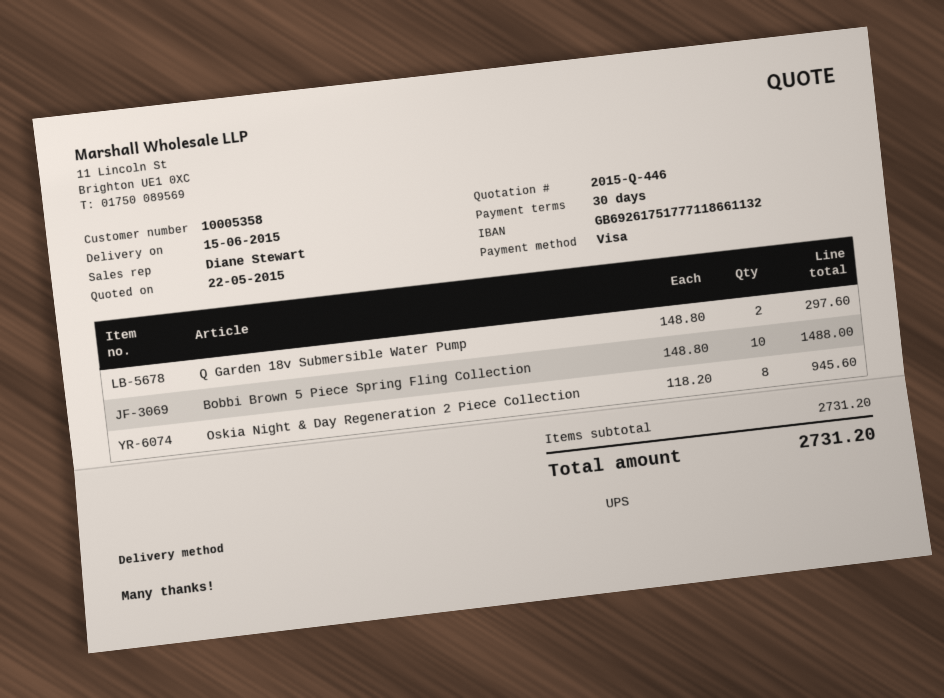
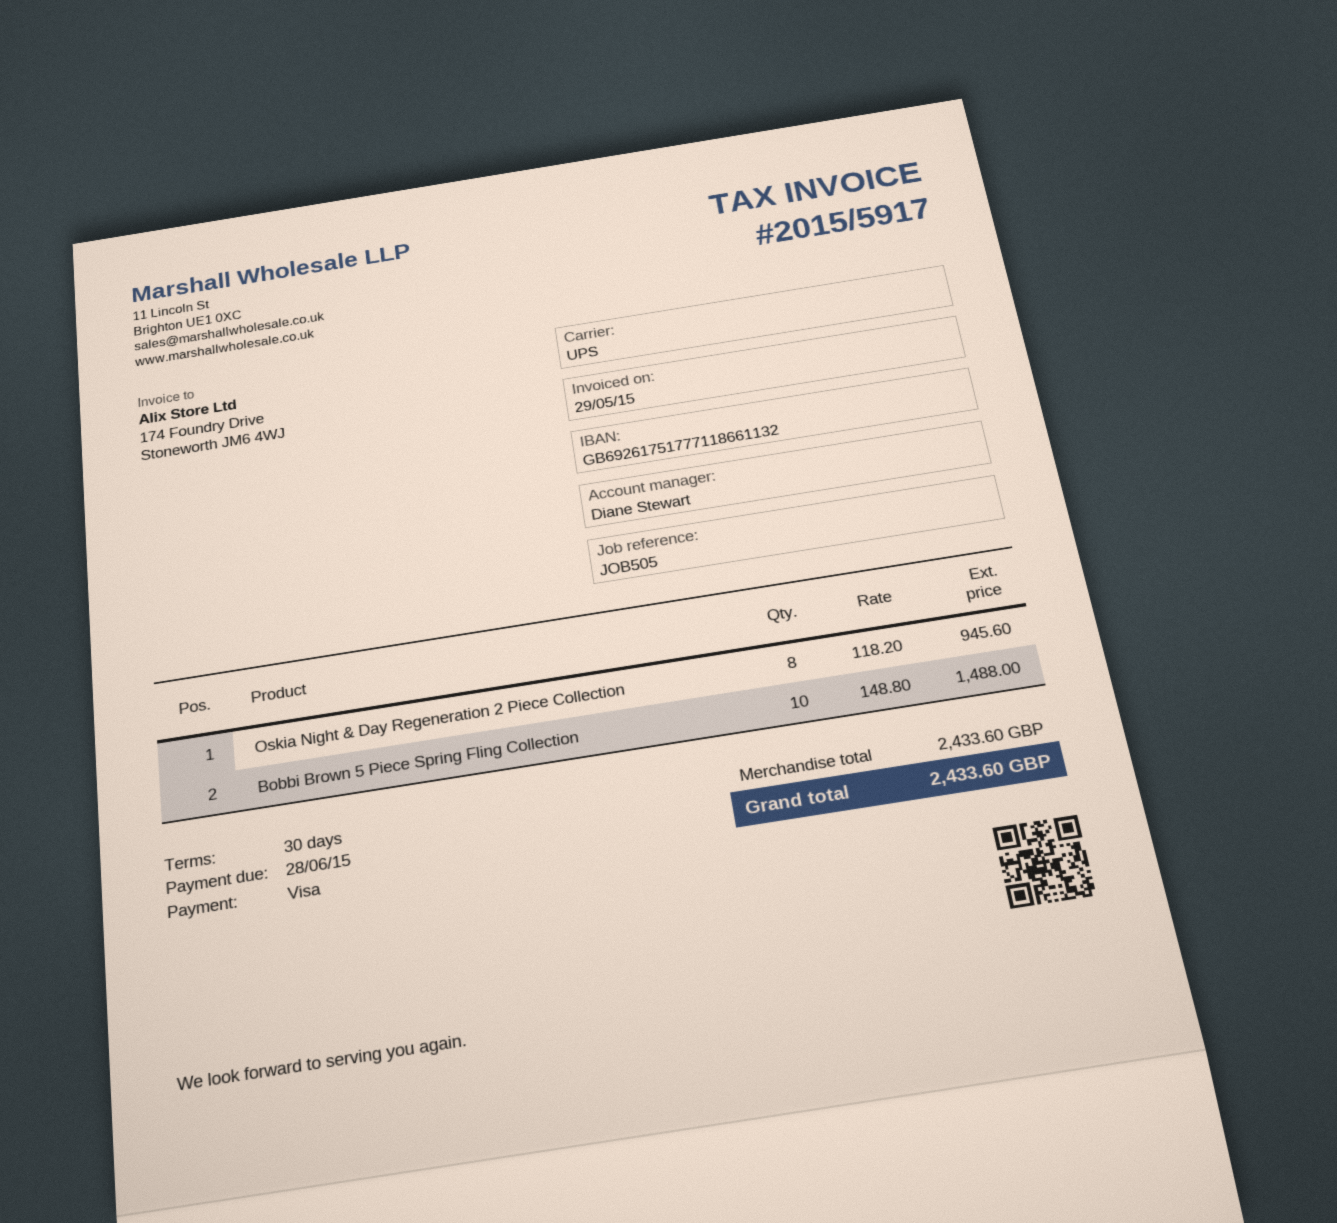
Q Garden 18v Submersible Water Pump: 2 x 148.80 = 297.60 -> none
subtotal: 2731.20 -> 2433.60
total: 2731.20 -> 2433.60

